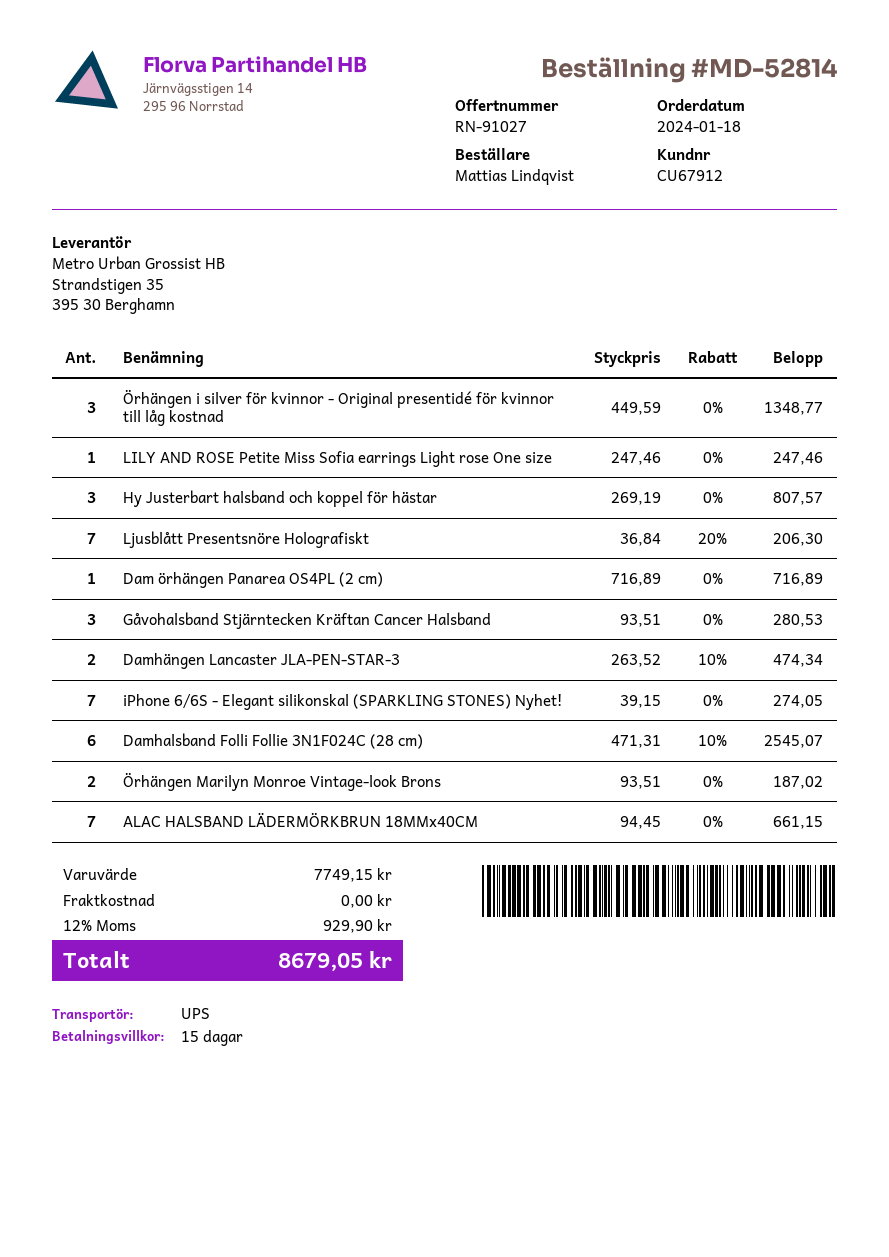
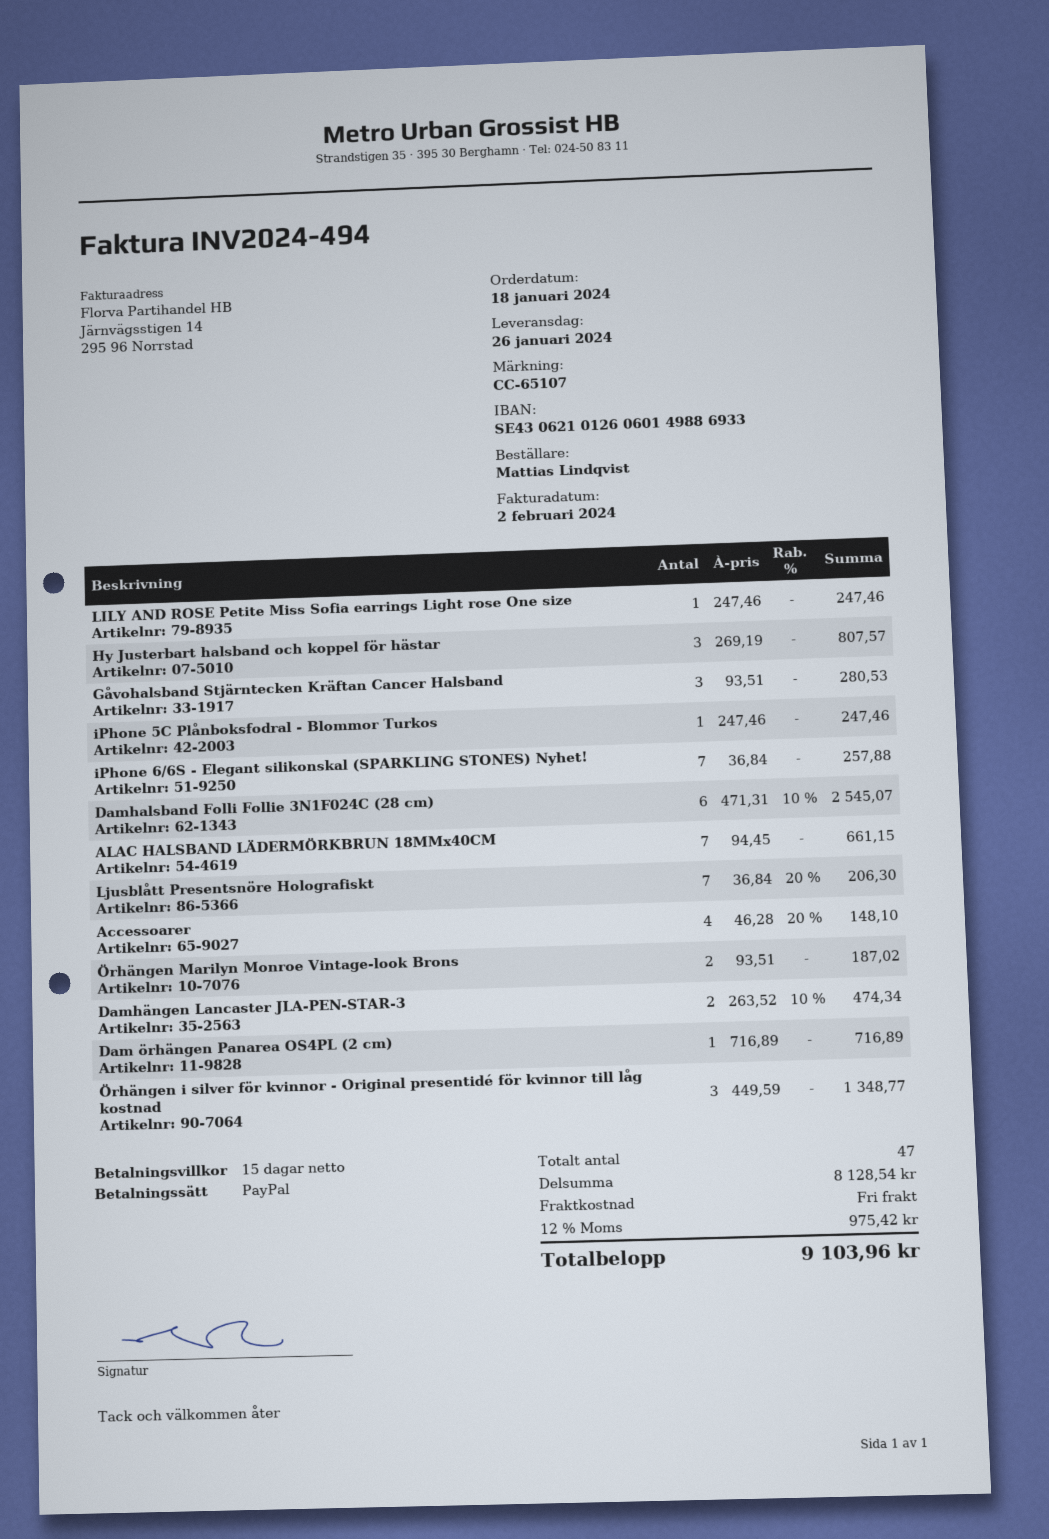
iPhone 6/6S - Elegant silikonskal (SPARKLING STONES) Nyhet!: 7 x 39.15 = 274.05 -> 7 x 36.84 = 257.88
iPhone 5C Plånboksfodral - Blommor Turkos: none -> 1 x 247.46 = 247.46
Accessoarer: none -> 4 x 46.28 - 20% = 148.10
subtotal: 7749.15 -> 8128.54
tax: 12% = 929.90 -> 12% = 975.42
total: 8679.05 -> 9103.96

